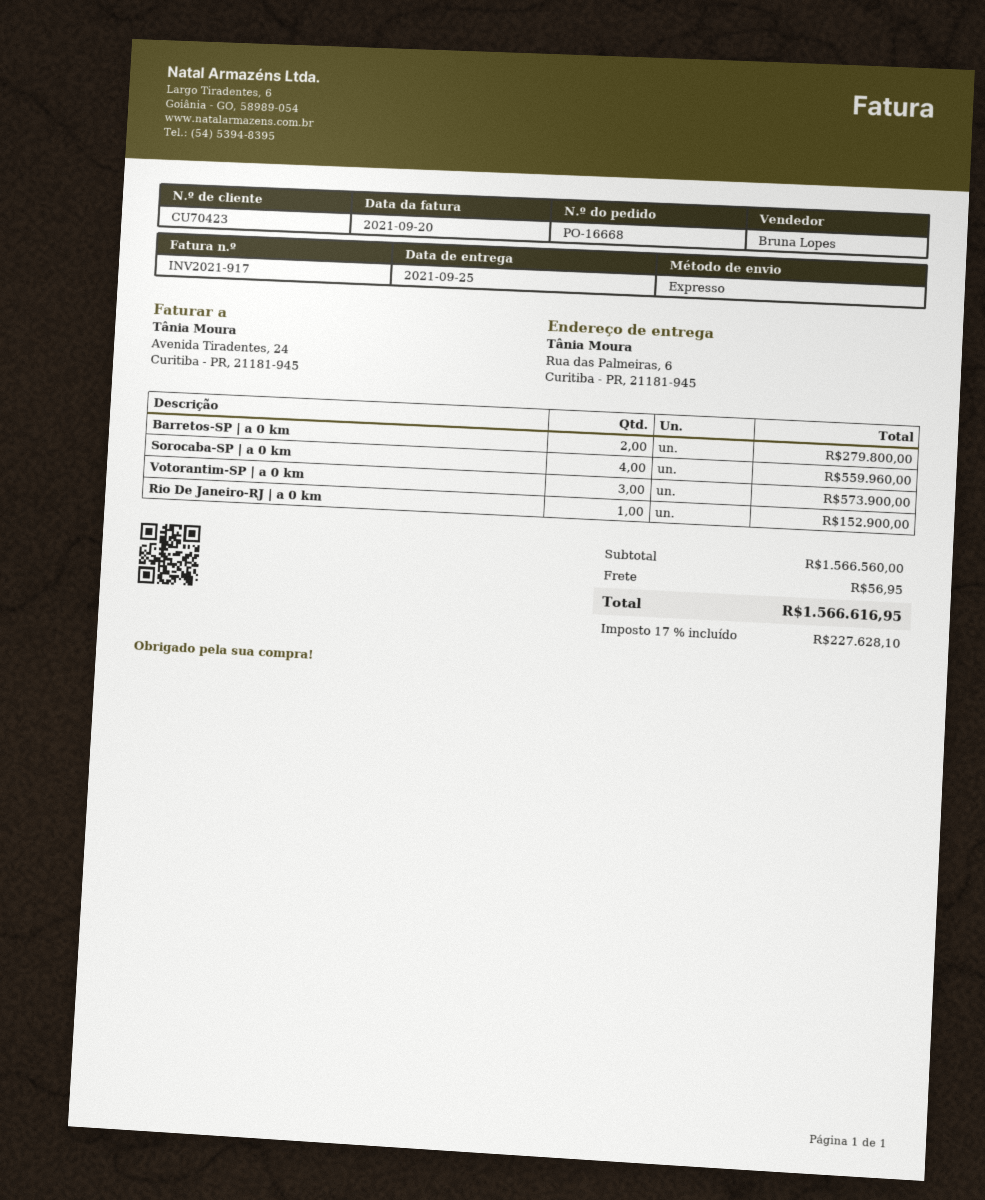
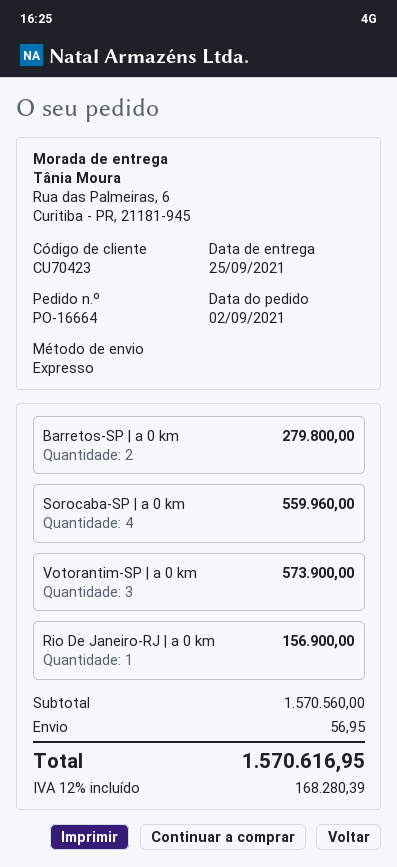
order number: PO-16668 -> PO-16664
Rio De Janeiro-RJ | a 0 km: 1 for 152900.00 -> 1 for 156900.00
subtotal: 1566560.00 -> 1570560.00
tax: 17% = 227628.10 -> 12% = 168280.39
total: 1566616.95 -> 1570616.95

